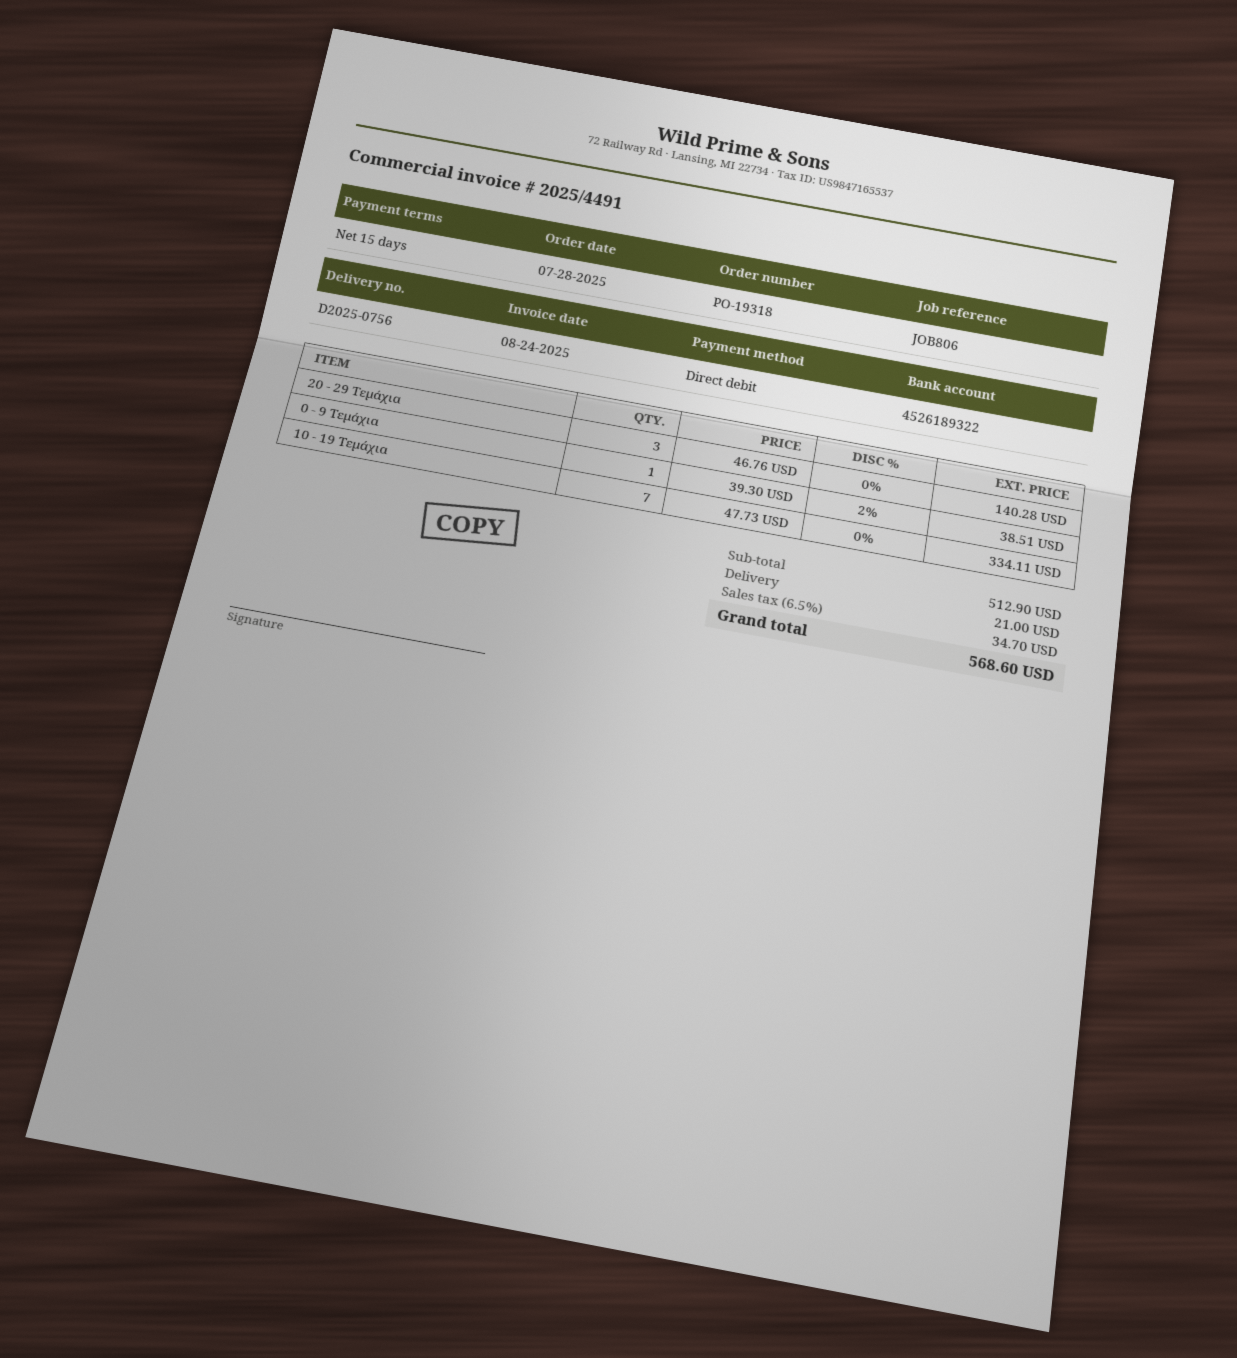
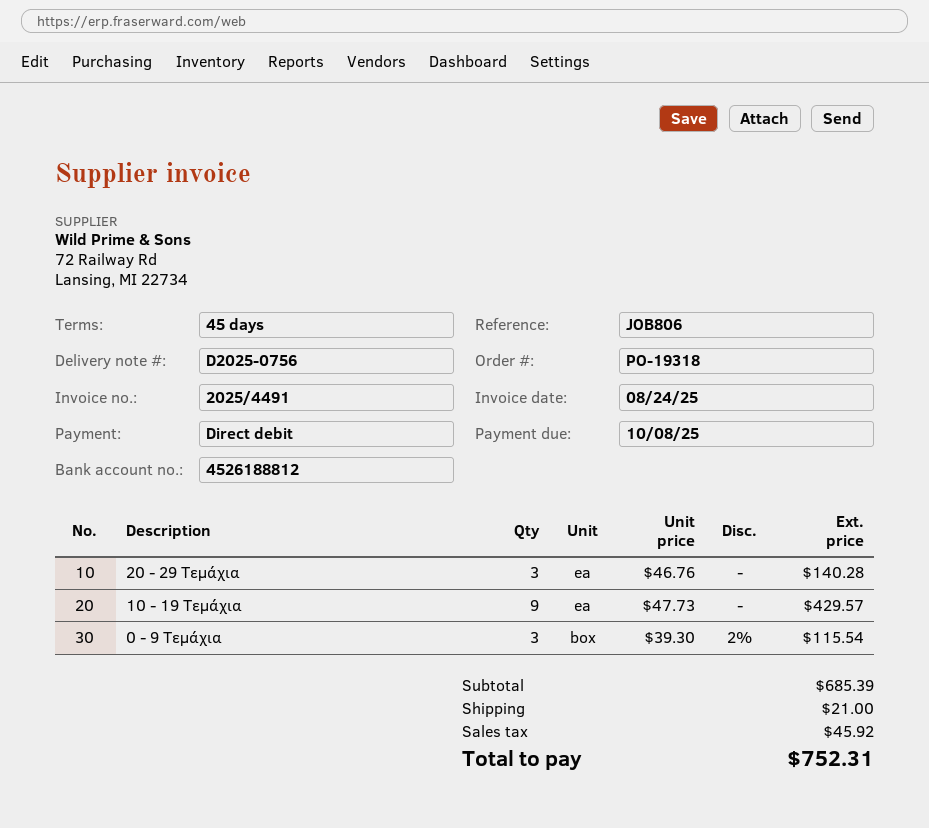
payment terms: 15 days -> 45 days
bank account: 4526189322 -> 4526188812
0 - 9 Τεμάχια: 1 x 39.30 - 2% = 38.51 -> 3 x 39.30 - 2% = 115.54
10 - 19 Τεμάχια: 7 x 47.73 = 334.11 -> 9 x 47.73 = 429.57
subtotal: 512.90 -> 685.39
tax: 34.70 -> 45.92
total: 568.60 -> 752.31

